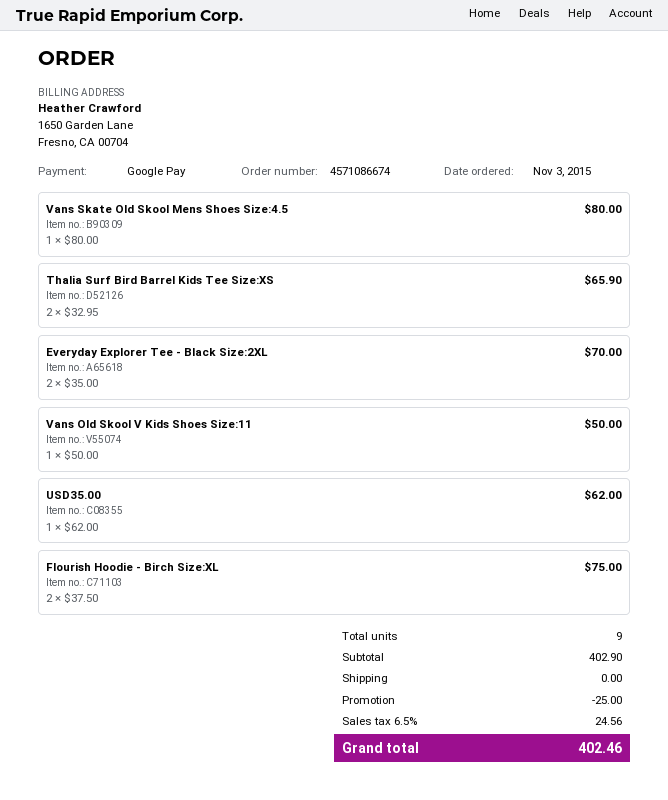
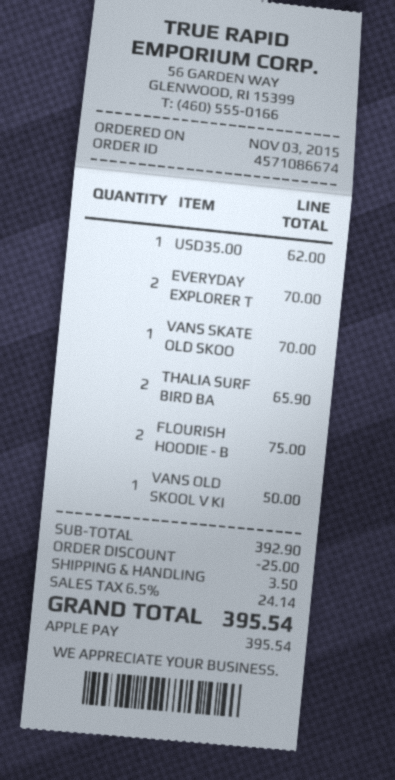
payment method: Google Pay -> Apple Pay
Vans Skate Old Skool Mens Shoes Size:4.5: 1 for 80.00 -> 1 for 70.00
subtotal: 402.90 -> 392.90
shipping: 0.00 -> 3.50
tax: 6.5% = 24.56 -> 6.5% = 24.14
total: 402.46 -> 395.54

